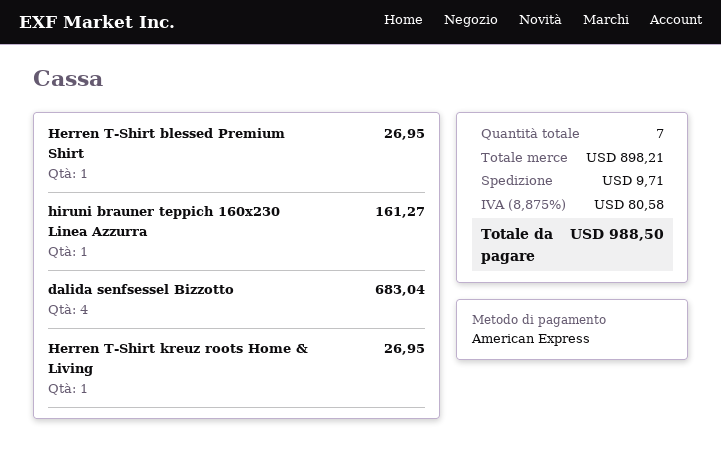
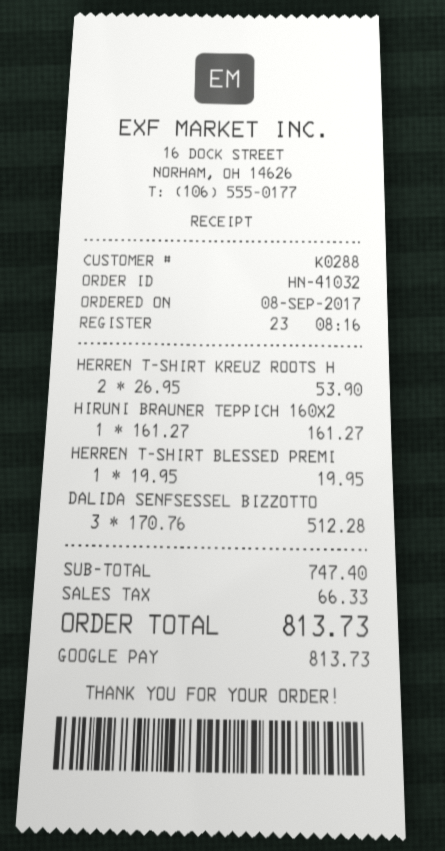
payment method: American Express -> Google Pay
Herren T-Shirt blessed Premium Shirt: 1 for 26.95 -> 1 for 19.95
dalida senfsessel Bizzotto: 4 for 683.04 -> 3 for 512.28
Herren T-Shirt kreuz roots Home & Living: 1 for 26.95 -> 2 for 53.90
subtotal: 898.21 -> 747.40
shipping: 9.71 -> none
tax: 80.58 -> 66.33
total: 988.50 -> 813.73

